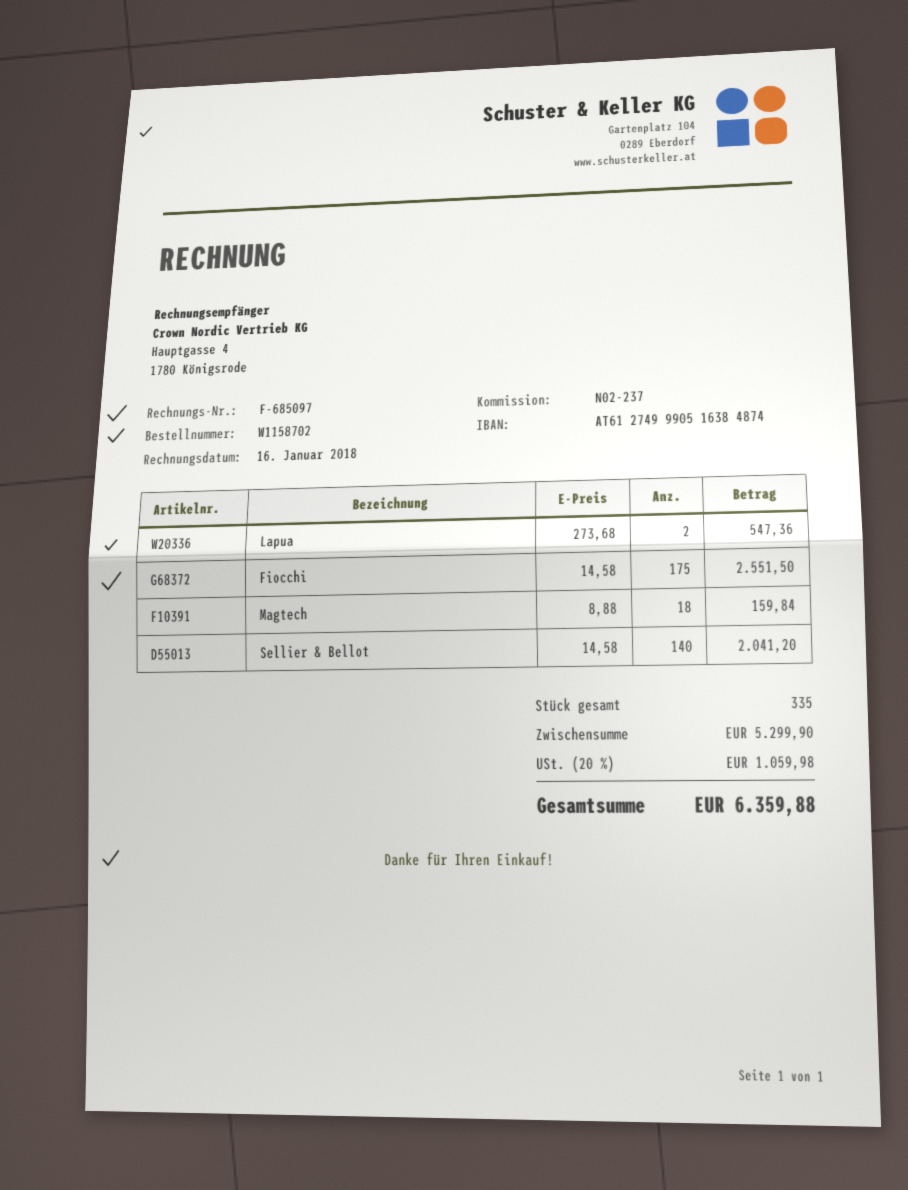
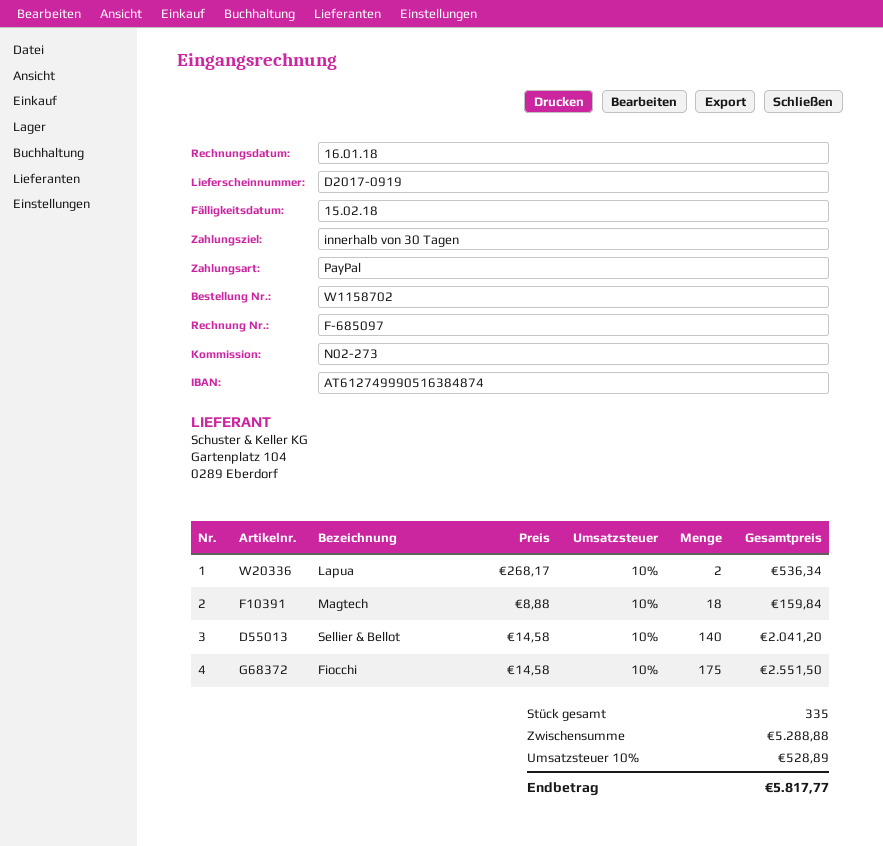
reference: N02-237 -> N02-273
Lapua: 2 x 273.68 = 547.36 -> 2 x 268.17 = 536.34
subtotal: 5299.90 -> 5288.88
tax: 20% = 1059.98 -> 10% = 528.89
total: 6359.88 -> 5817.77

